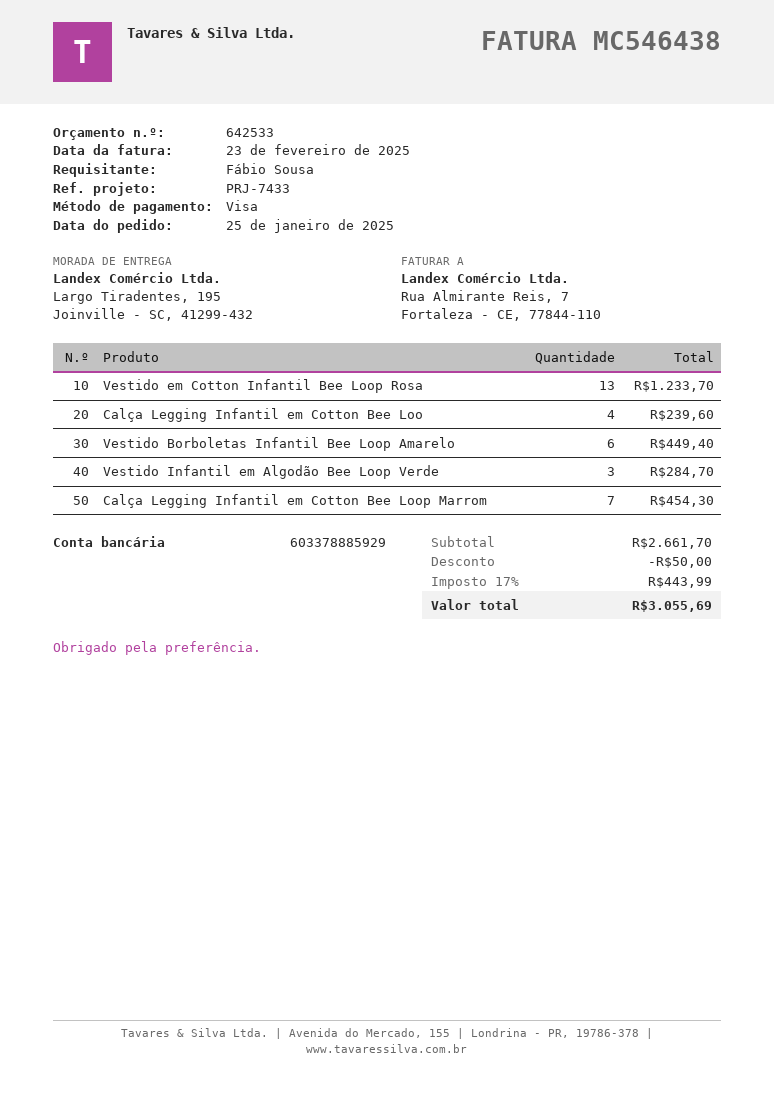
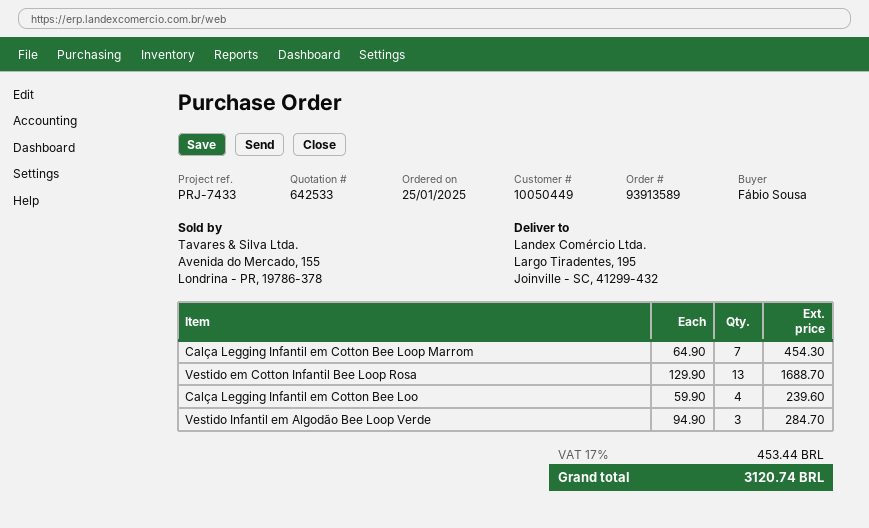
Vestido em Cotton Infantil Bee Loop Rosa: 13 for 1233.70 -> 13 for 1688.70
Vestido Borboletas Infantil Bee Loop Amarelo: 6 for 449.40 -> none
discount: 50.00 -> none
tax: 17% = 443.99 -> 17% = 453.44
total: 3055.69 -> 3120.74

